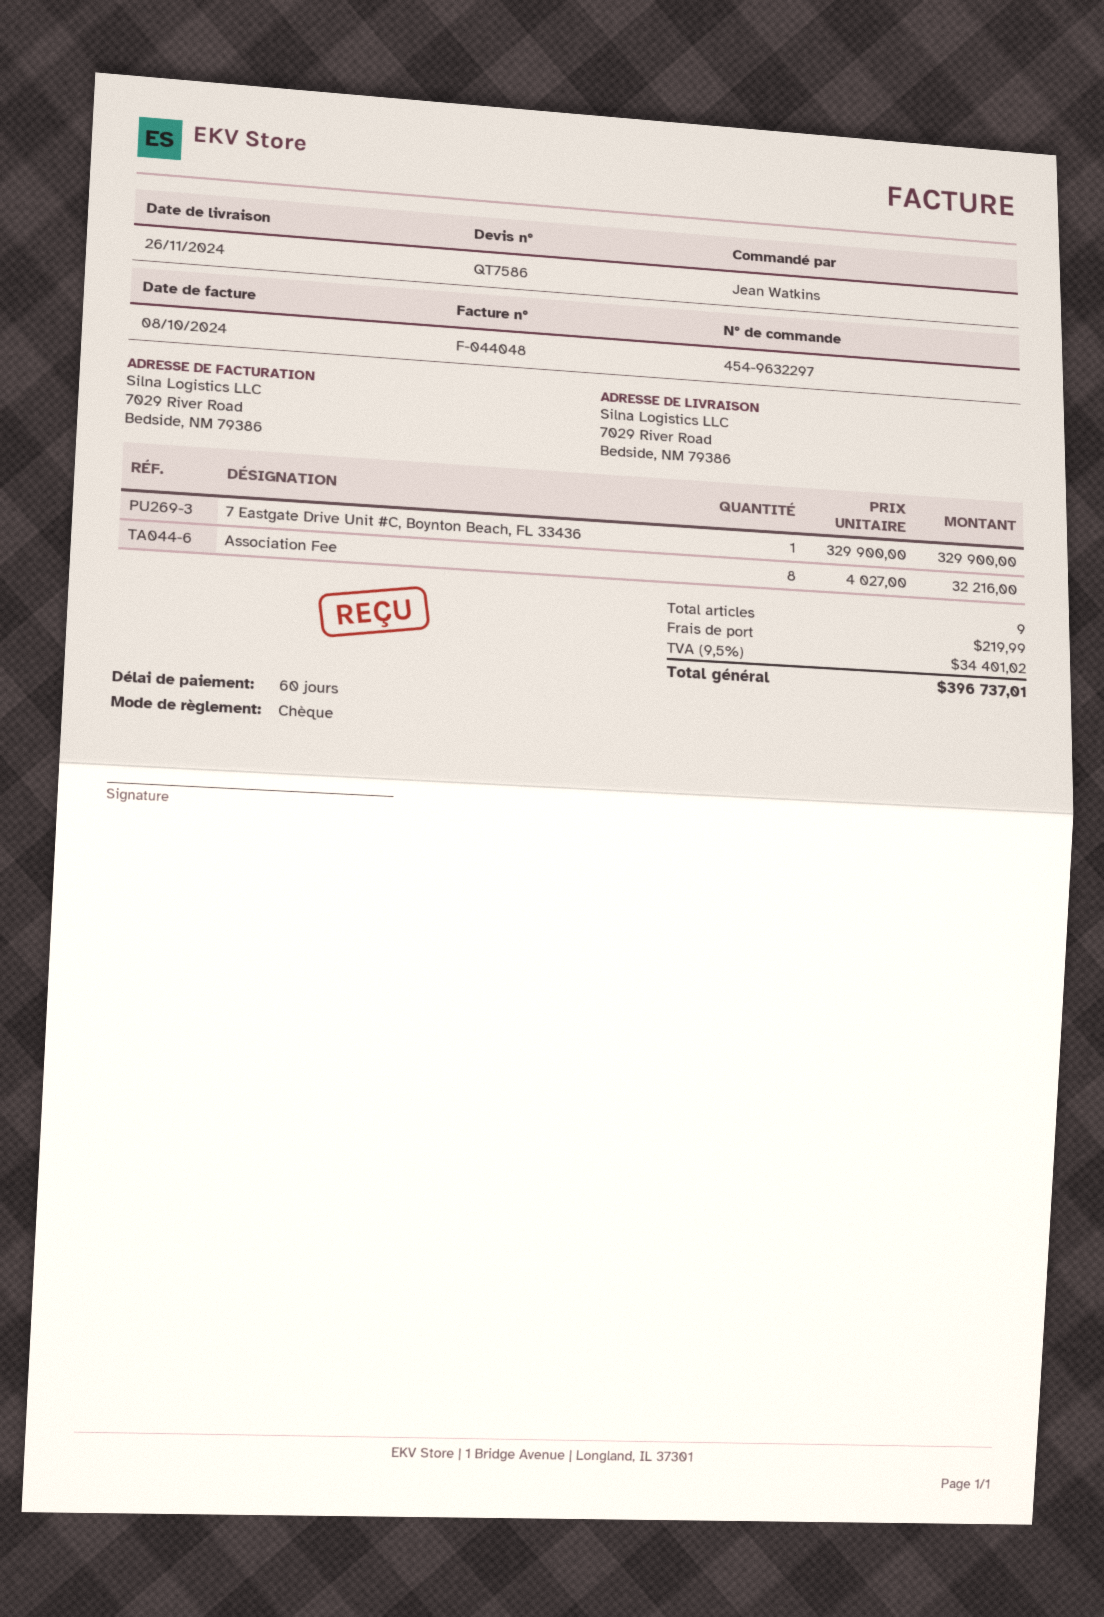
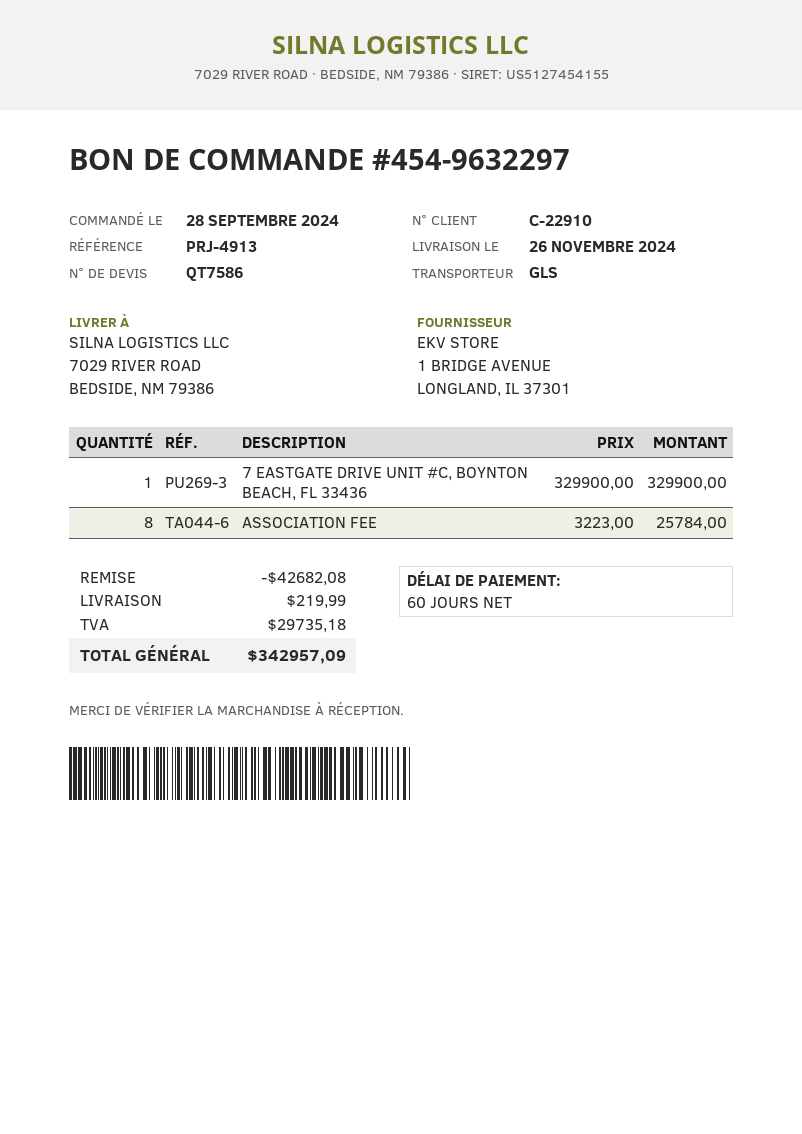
Association Fee: 8 x 4027.00 = 32216.00 -> 8 x 3223.00 = 25784.00
discount: none -> 42682.08
tax: 34401.02 -> 29735.18
total: 396737.01 -> 342957.09

